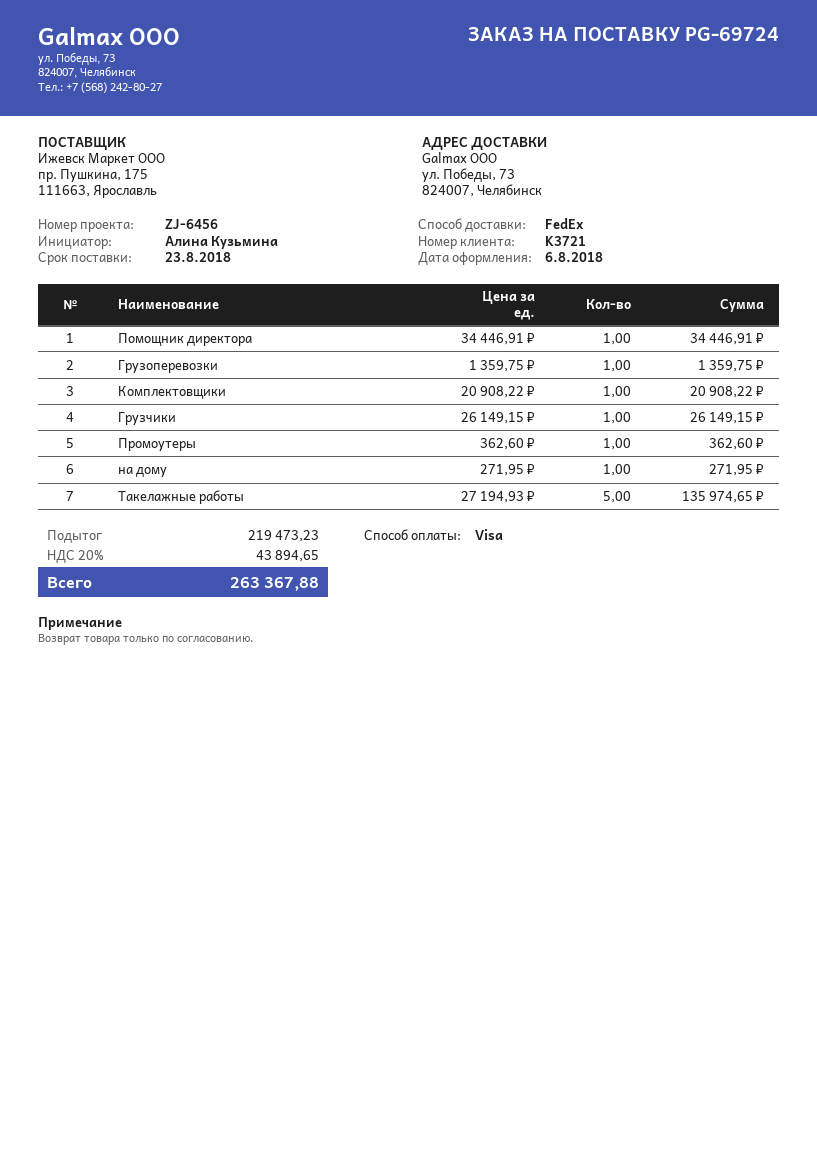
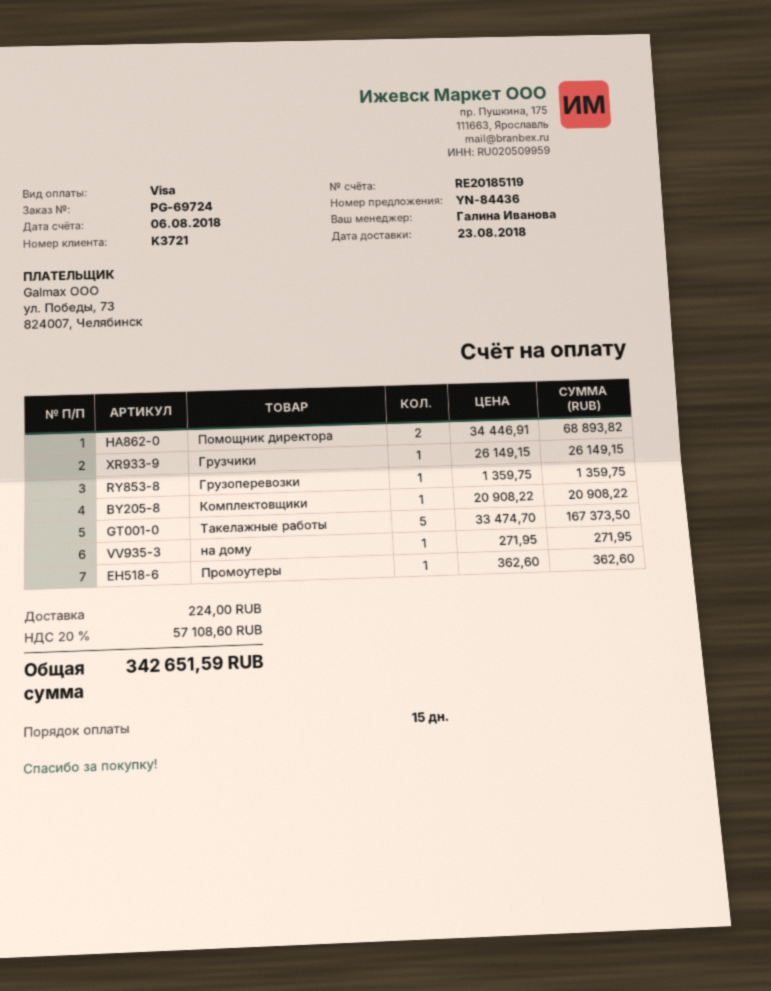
Помощник директора: 1 x 34446.91 = 34446.91 -> 2 x 34446.91 = 68893.82
Такелажные работы: 5 x 27194.93 = 135974.65 -> 5 x 33474.70 = 167373.50
shipping: none -> 224.00
tax: 20% = 43894.65 -> 20% = 57108.60
total: 263367.88 -> 342651.59

